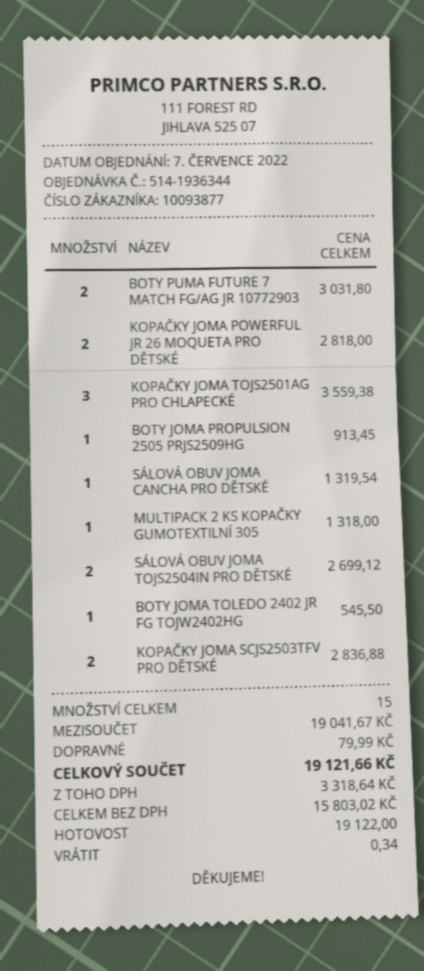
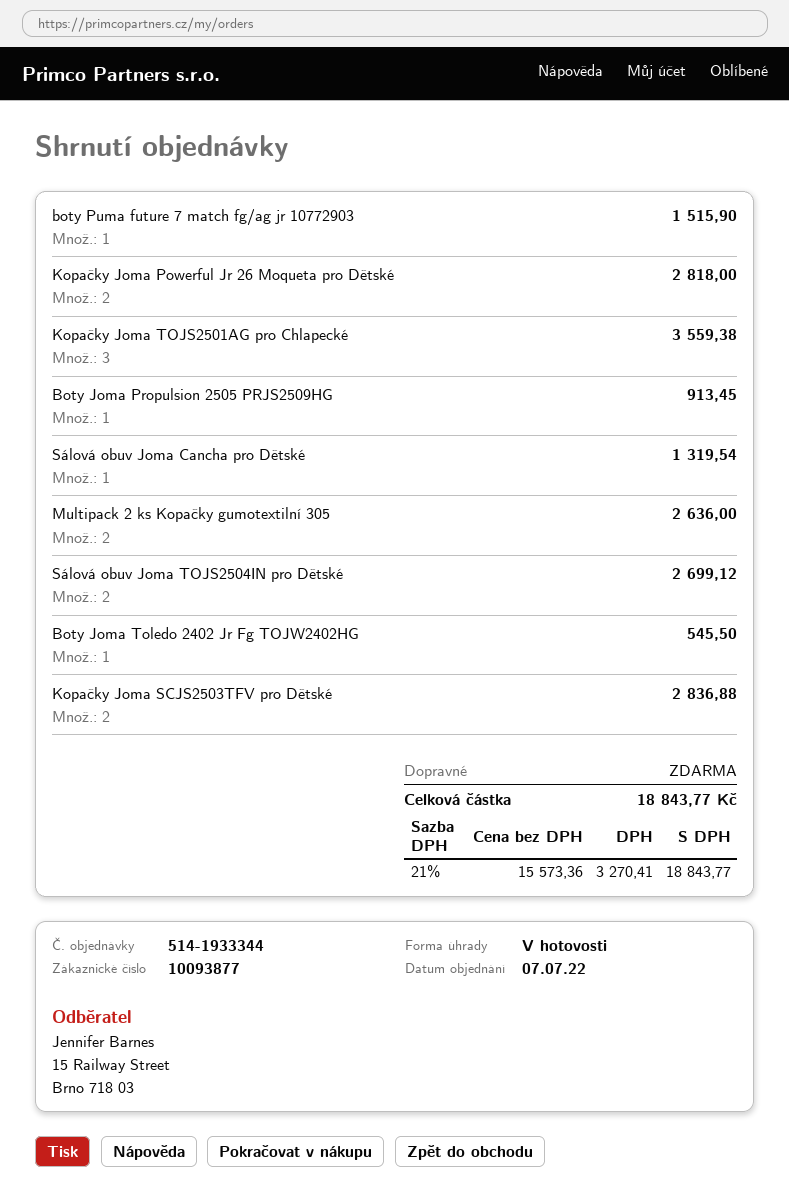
order number: 514-1936344 -> 514-1933344
BOTY PUMA FUTURE 7 MATCH FG/AG JR 10772903: 2 for 3031.80 -> 1 for 1515.90
MULTIPACK 2 KS KOPAČKY GUMOTEXTILNÍ 305: 1 for 1318.00 -> 2 for 2636.00
shipping: 79.99 -> 0.00
net: 15803.02 -> 15573.36
tax: 3318.64 -> 3270.41
total: 19121.66 -> 18843.77

